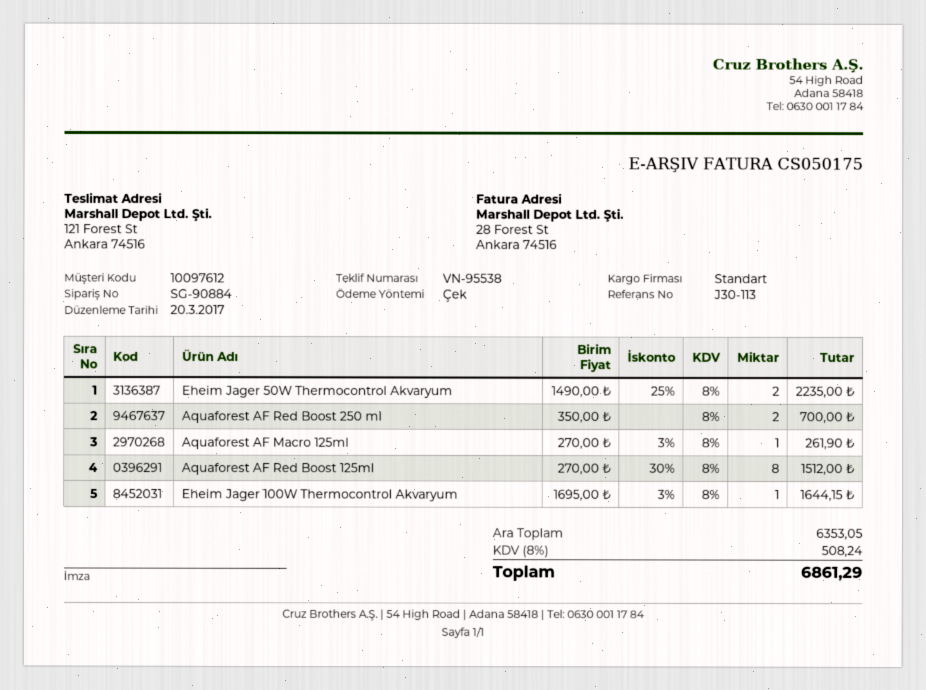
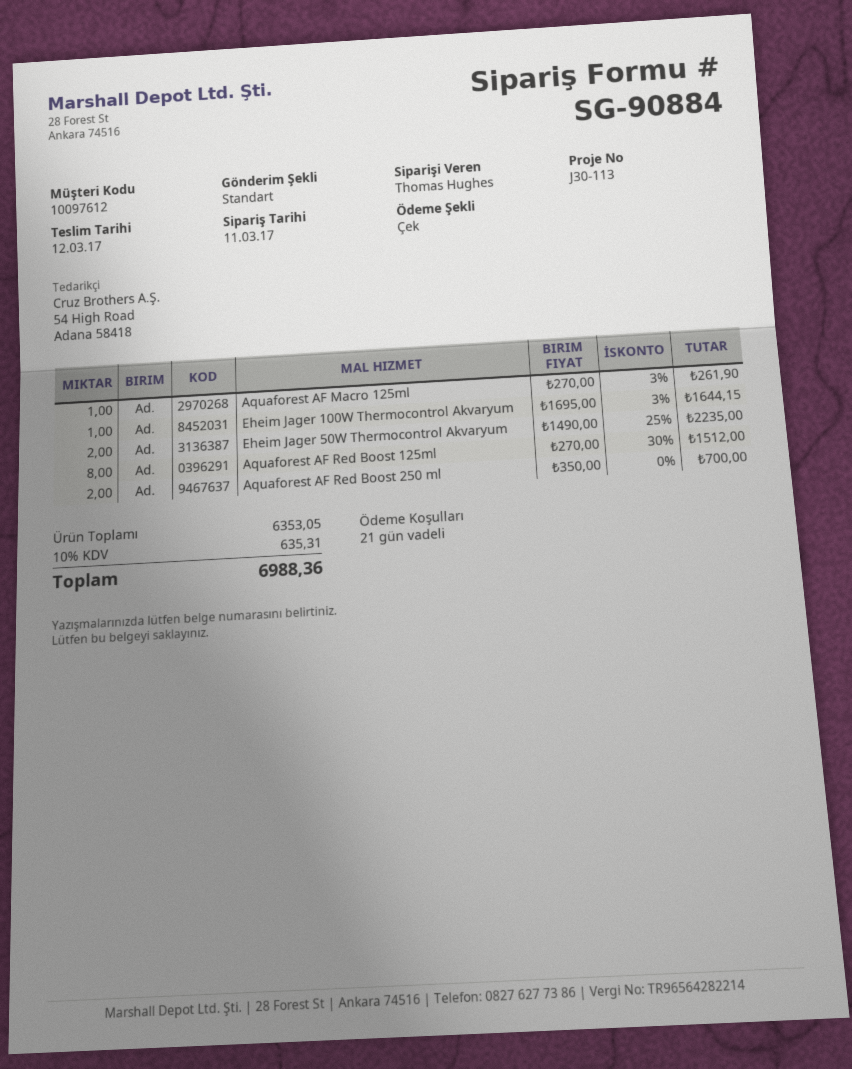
tax: 8% = 508.24 -> 10% = 635.31
total: 6861.29 -> 6988.36

